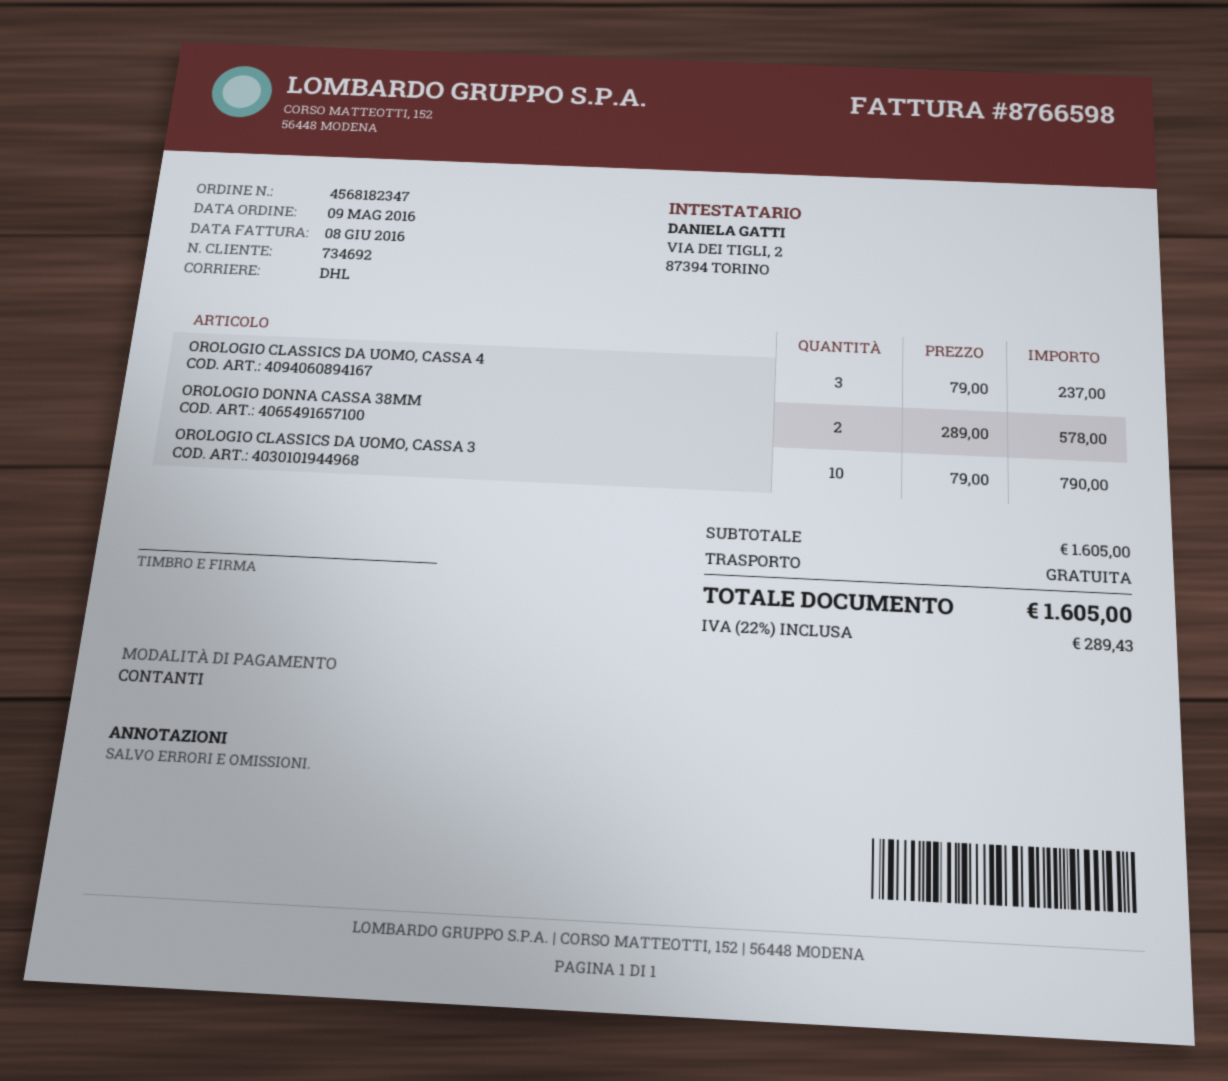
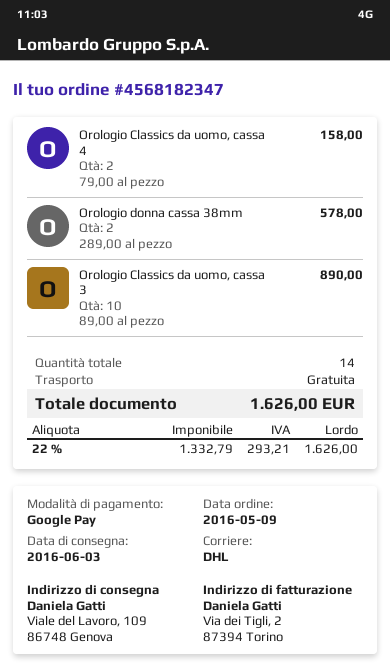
payment method: cash -> Google Pay
OROLOGIO CLASSICS DA UOMO, CASSA 4: 3 x 79.00 = 237.00 -> 2 x 79.00 = 158.00
OROLOGIO CLASSICS DA UOMO, CASSA 3: 10 x 79.00 = 790.00 -> 10 x 89.00 = 890.00
tax: 22% = 289.43 -> 22% = 293.21
total: 1605.00 -> 1626.00

